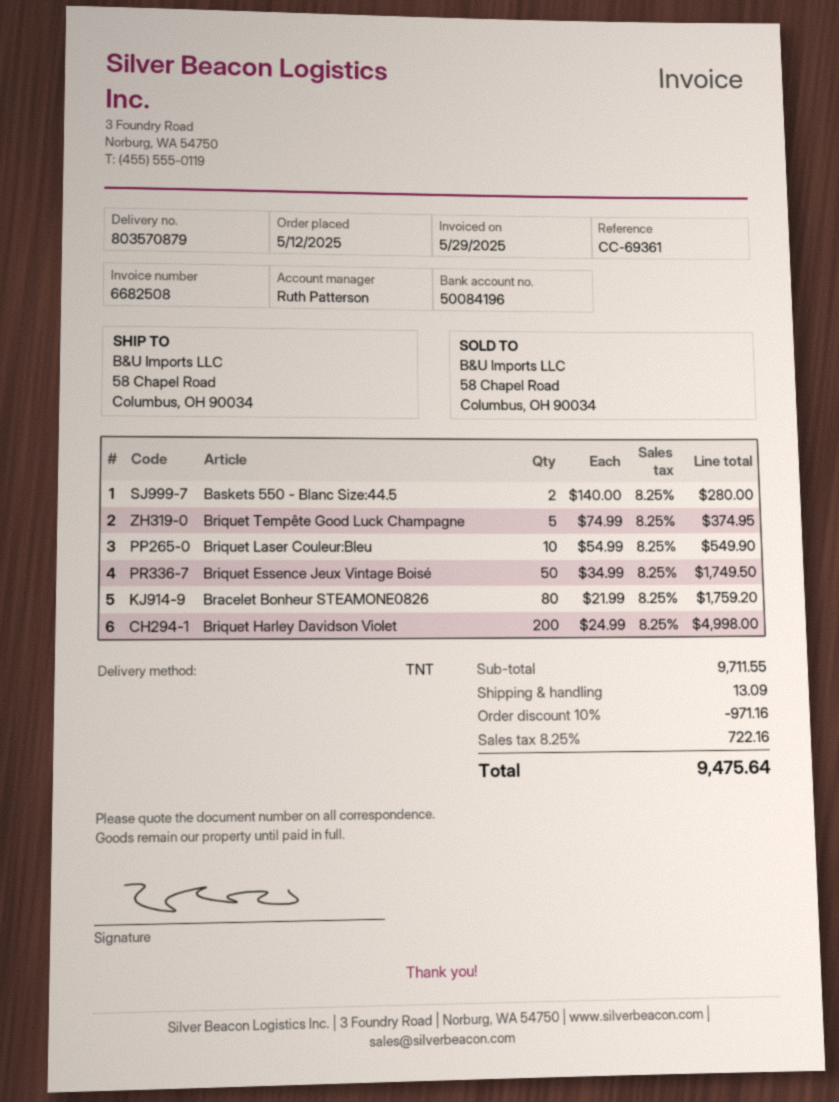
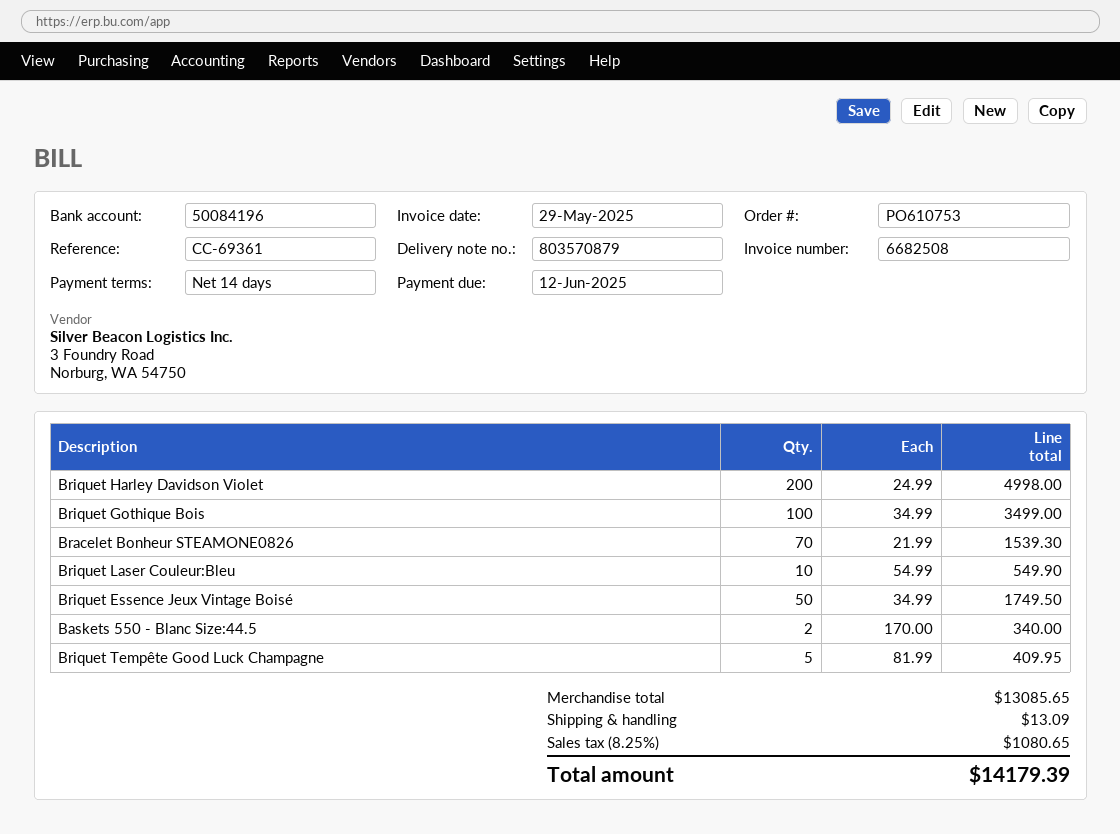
Baskets 550 - Blanc Size:44.5: 2 x 140.00 = 280.00 -> 2 x 170.00 = 340.00
Briquet Tempête Good Luck Champagne: 5 x 74.99 = 374.95 -> 5 x 81.99 = 409.95
Bracelet Bonheur STEAMONE0826: 80 x 21.99 = 1759.20 -> 70 x 21.99 = 1539.30
Briquet Gothique Bois: none -> 100 x 34.99 = 3499.00
subtotal: 9711.55 -> 13085.65
discount: 10% = 971.16 -> none
tax: 8.25% = 722.16 -> 8.25% = 1080.65
total: 9475.64 -> 14179.39

